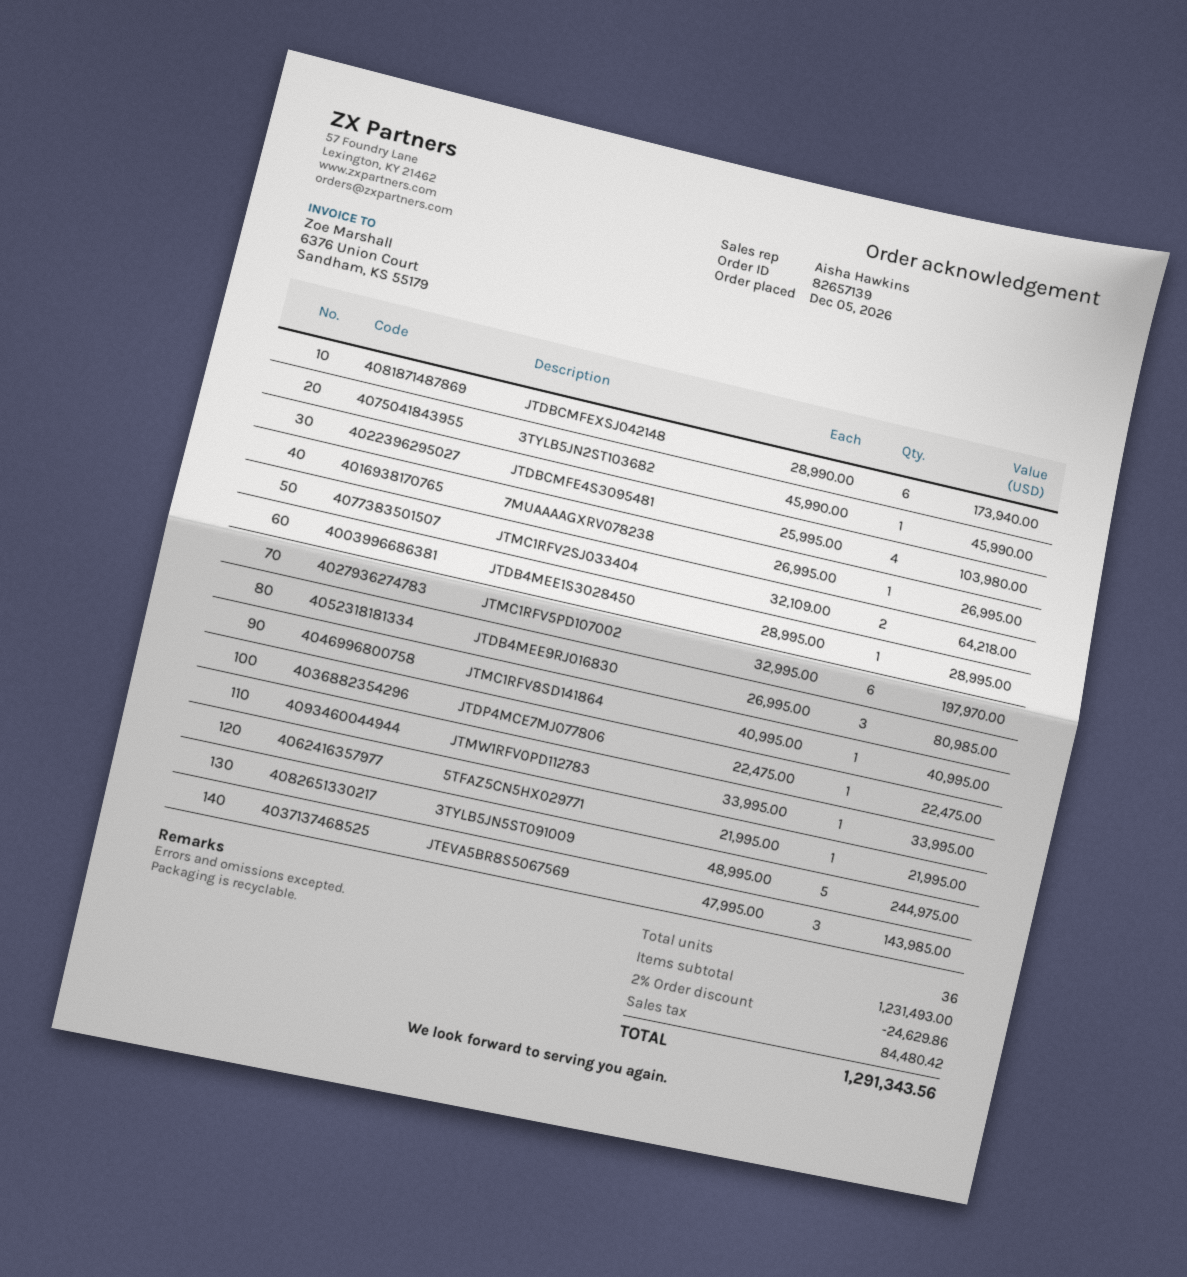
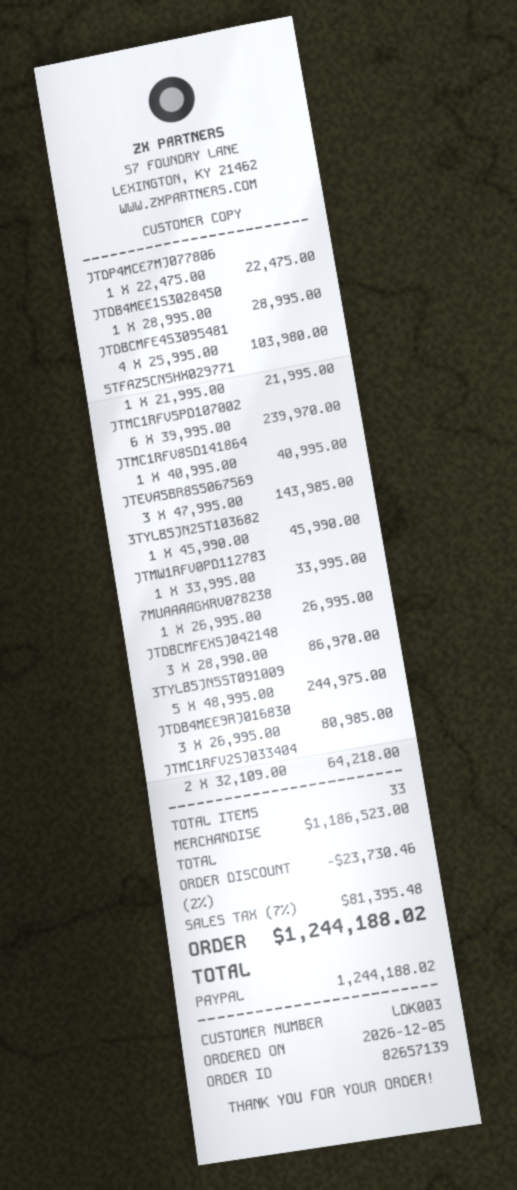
JTDBCMFEXSJ042148: 6 x 28990.00 = 173940.00 -> 3 x 28990.00 = 86970.00
JTMC1RFV5PD107002: 6 x 32995.00 = 197970.00 -> 6 x 39995.00 = 239970.00
total quantity: 36 -> 33
subtotal: 1231493.00 -> 1186523.00
discount: 2% = 24629.86 -> 2% = 23730.46
tax: 84480.42 -> 81395.48
total: 1291343.56 -> 1244188.02

